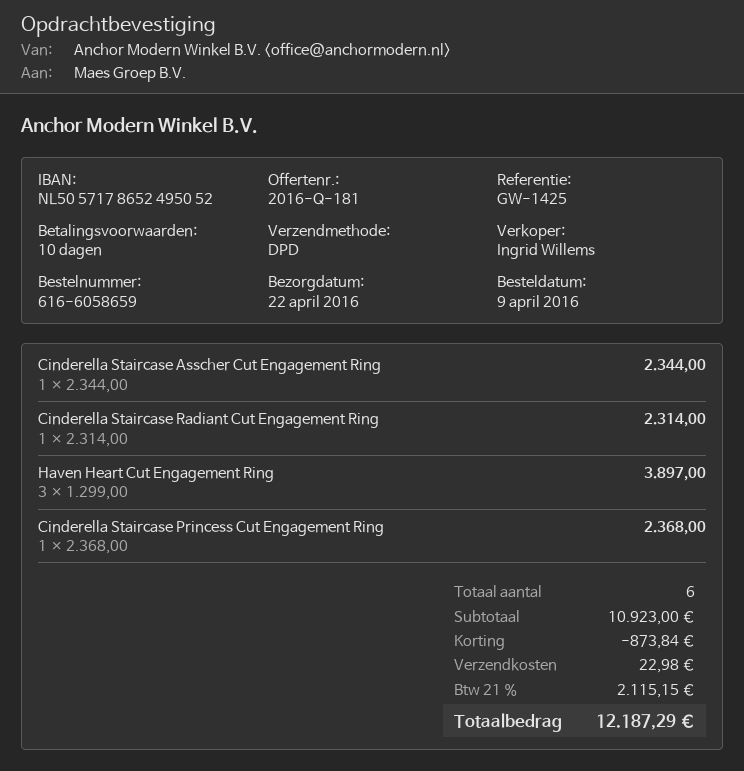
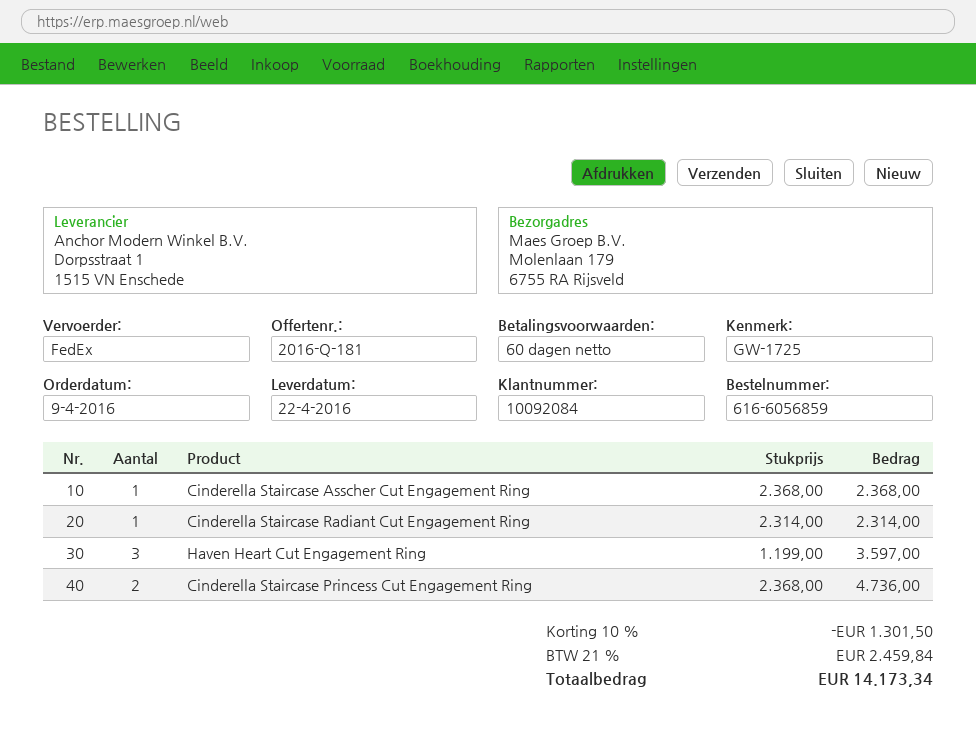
order number: 616-6058659 -> 616-6056859
payment terms: 10 days -> 60 days
reference: GW-1425 -> GW-1725
shipping method: DPD -> FedEx
Cinderella Staircase Asscher Cut Engagement Ring: 1 x 2344.00 = 2344.00 -> 1 x 2368.00 = 2368.00
Haven Heart Cut Engagement Ring: 3 x 1299.00 = 3897.00 -> 3 x 1199.00 = 3597.00
Cinderella Staircase Princess Cut Engagement Ring: 1 x 2368.00 = 2368.00 -> 2 x 2368.00 = 4736.00
discount: 873.84 -> 1301.50
shipping: 22.98 -> none
tax: 21% = 2115.15 -> 21% = 2459.84
total: 12187.29 -> 14173.34

